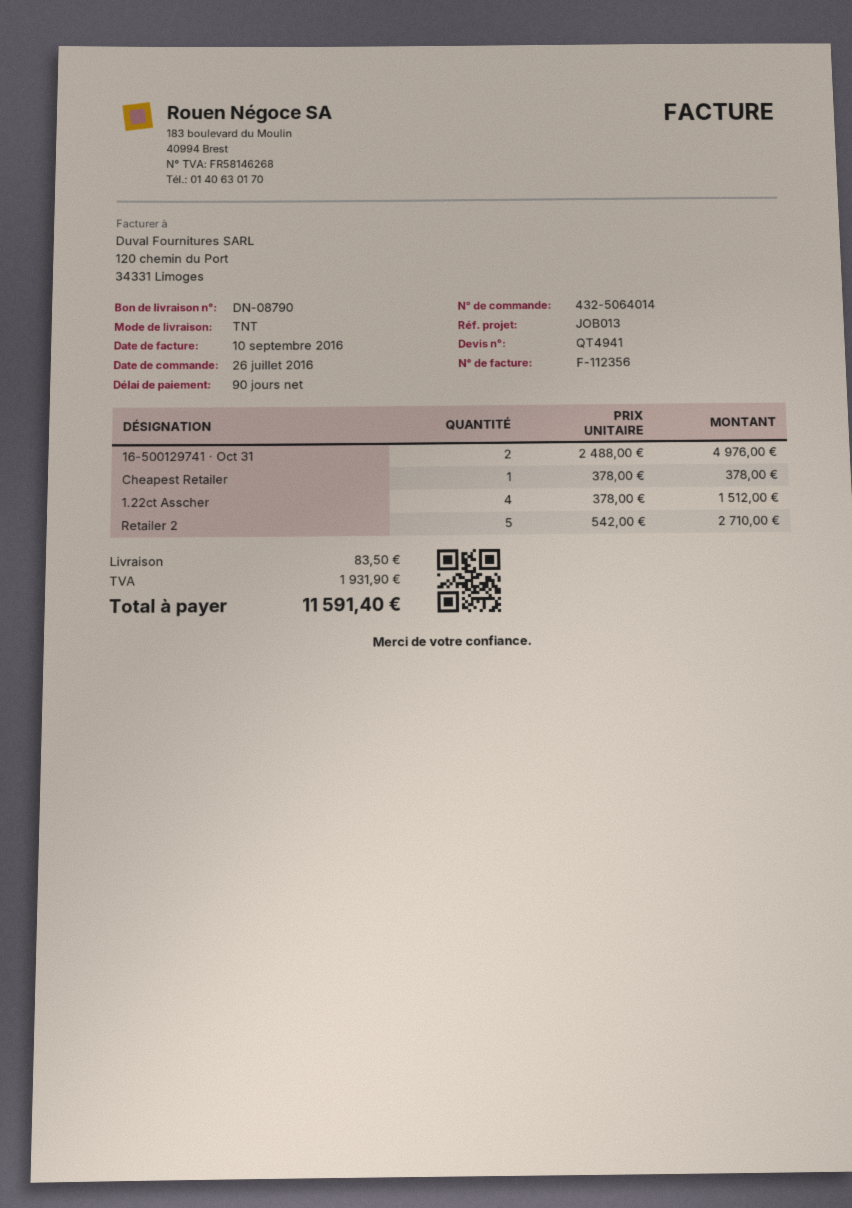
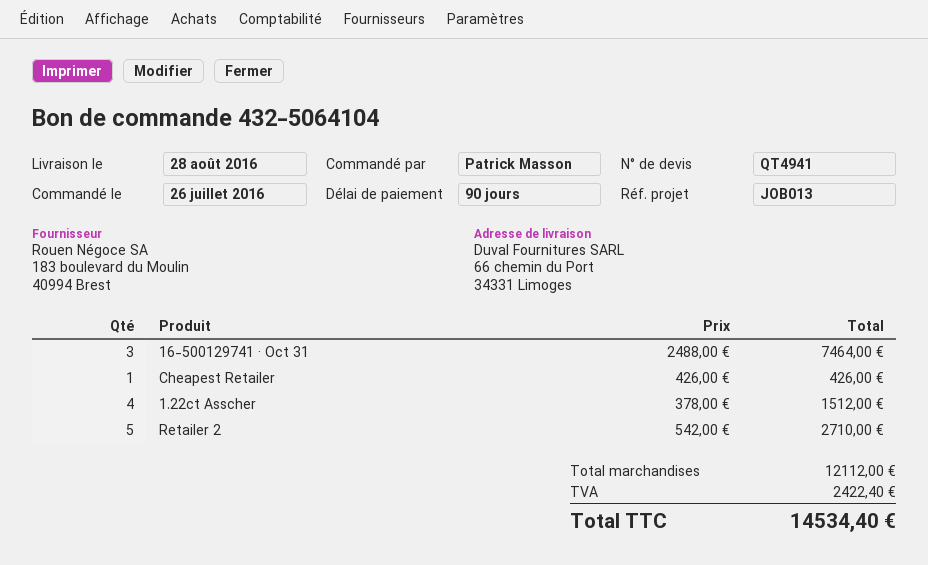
order number: 432-5064014 -> 432-5064104
16-500129741 · Oct 31: 2 x 2488.00 = 4976.00 -> 3 x 2488.00 = 7464.00
Cheapest Retailer: 1 x 378.00 = 378.00 -> 1 x 426.00 = 426.00
shipping: 83.50 -> none
tax: 1931.90 -> 2422.40
total: 11591.40 -> 14534.40

